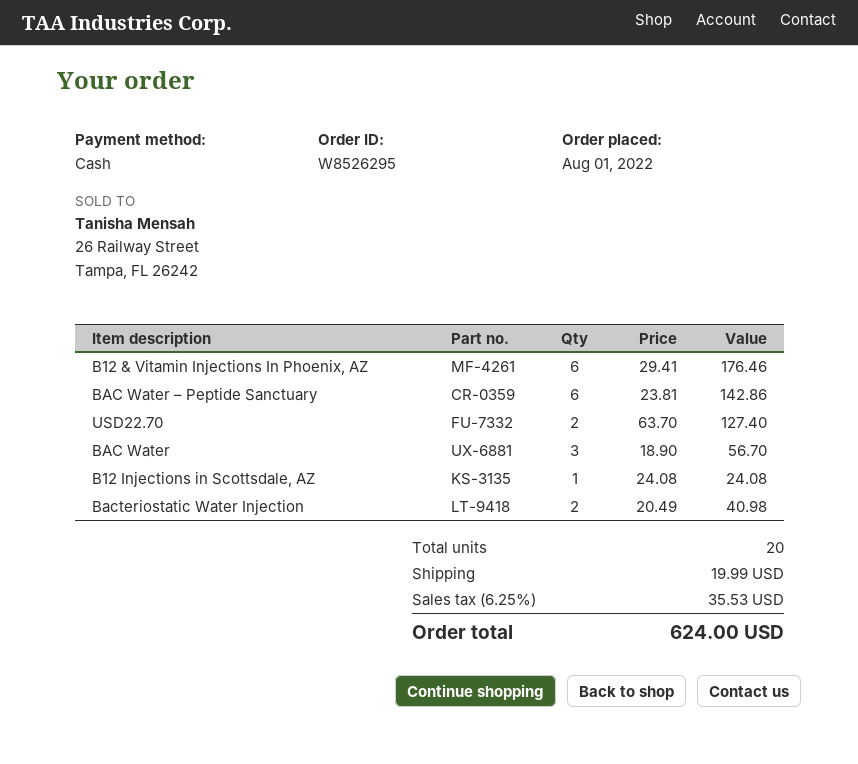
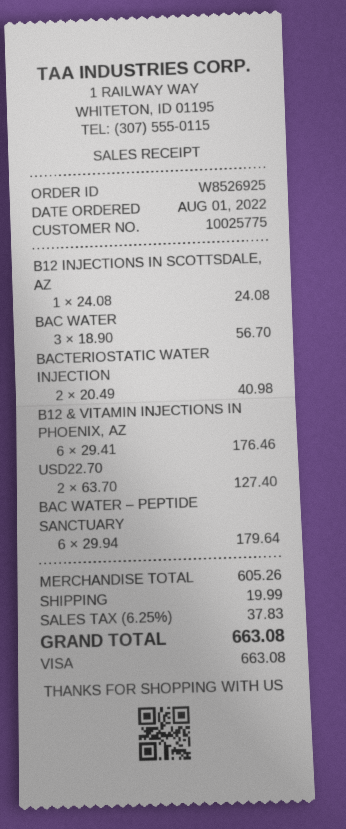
order number: W8526295 -> W8526925
payment method: cash -> Visa
BAC Water – Peptide Sanctuary: 6 x 23.81 = 142.86 -> 6 x 29.94 = 179.64
tax: 6.25% = 35.53 -> 6.25% = 37.83
total: 624.00 -> 663.08

